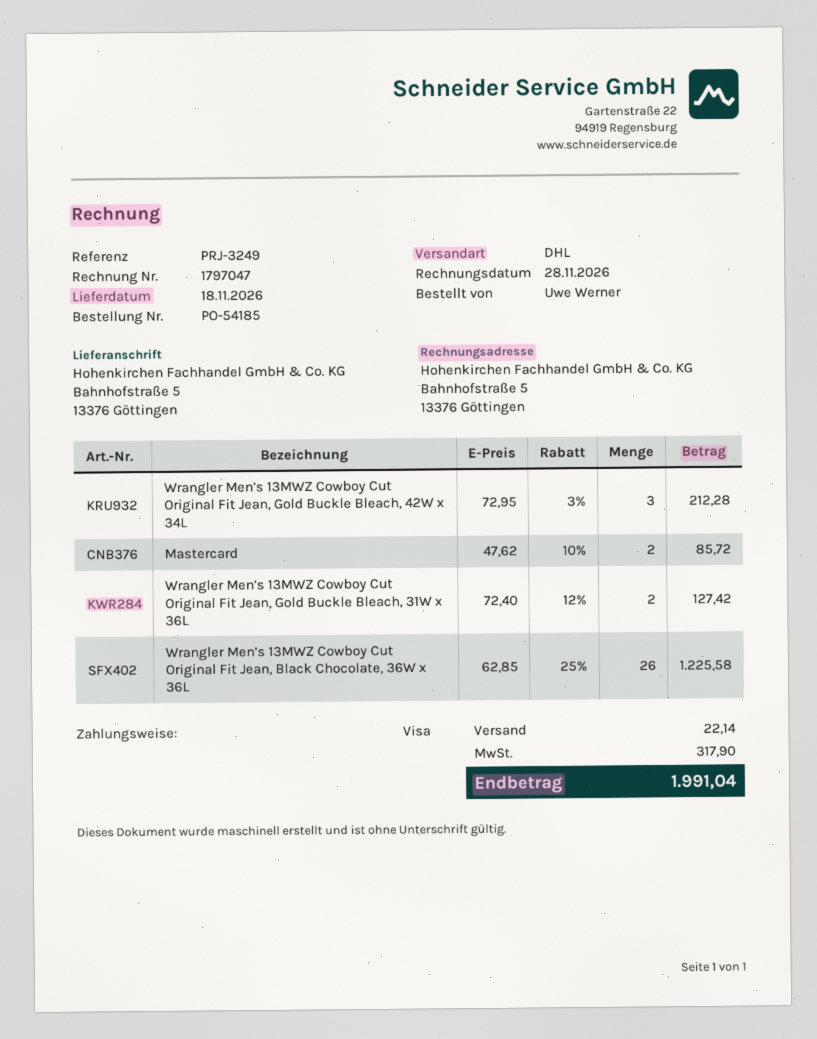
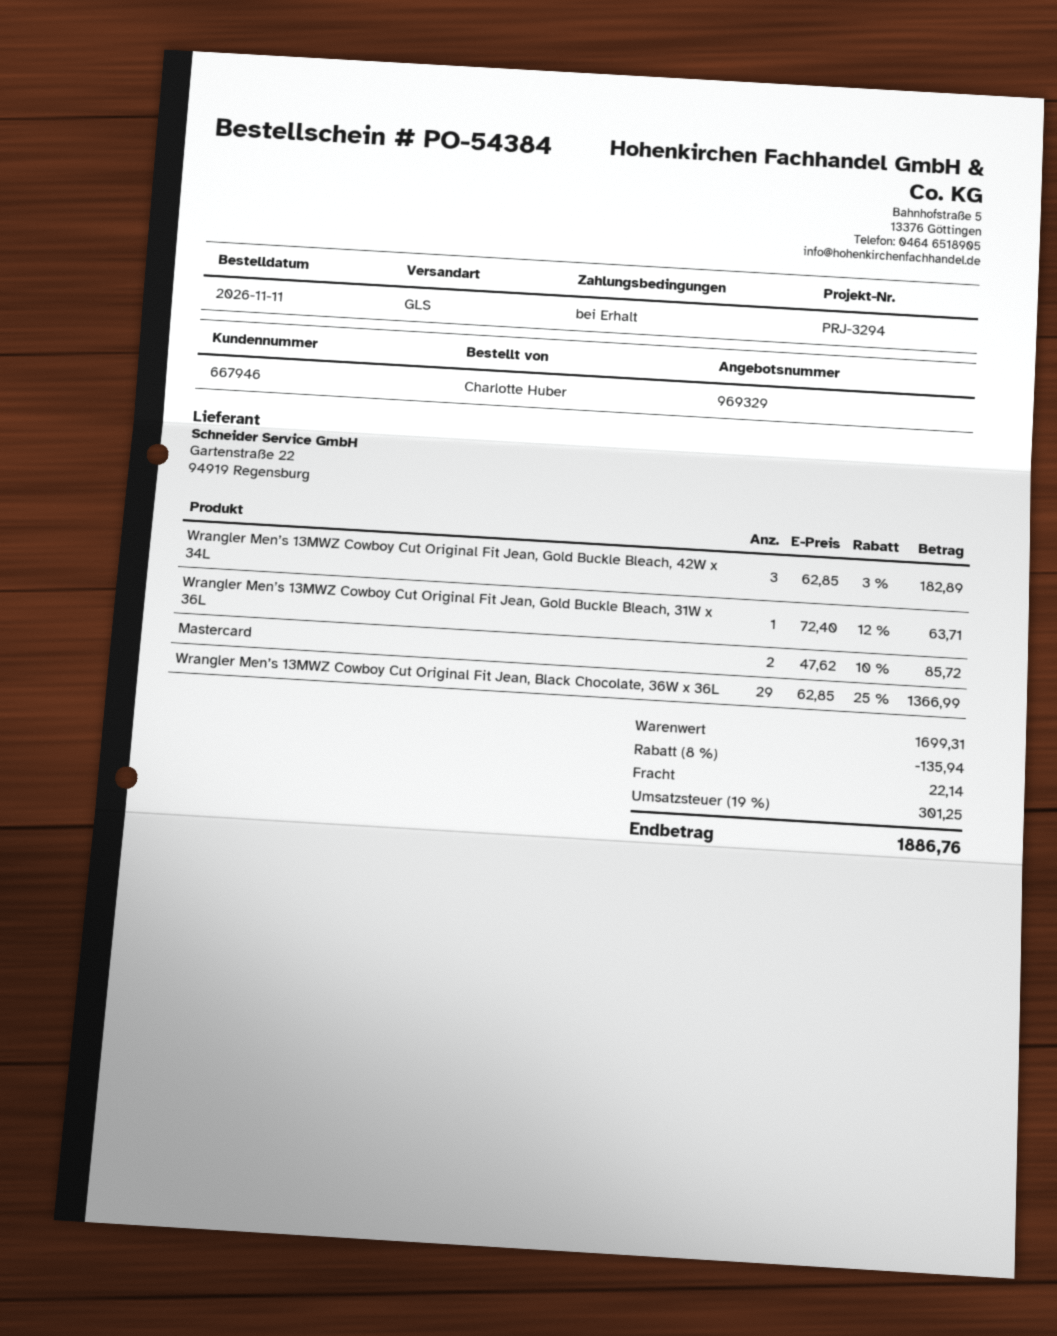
order number: PO-54185 -> PO-54384
reference: PRJ-3249 -> PRJ-3294
ordered by: Uwe Werner -> Charlotte Huber
shipping method: DHL -> GLS
Wrangler Men’s 13MWZ Cowboy Cut Original Fit Jean, Gold Buckle Bleach, 42W x 34L: 3 x 72.95 - 3% = 212.28 -> 3 x 62.85 - 3% = 182.89
Wrangler Men’s 13MWZ Cowboy Cut Original Fit Jean, Gold Buckle Bleach, 31W x 36L: 2 x 72.40 - 12% = 127.42 -> 1 x 72.40 - 12% = 63.71
Wrangler Men’s 13MWZ Cowboy Cut Original Fit Jean, Black Chocolate, 36W x 36L: 26 x 62.85 - 25% = 1225.58 -> 29 x 62.85 - 25% = 1366.99
discount: none -> 8% = 135.94
tax: 317.90 -> 301.25
total: 1991.04 -> 1886.76

